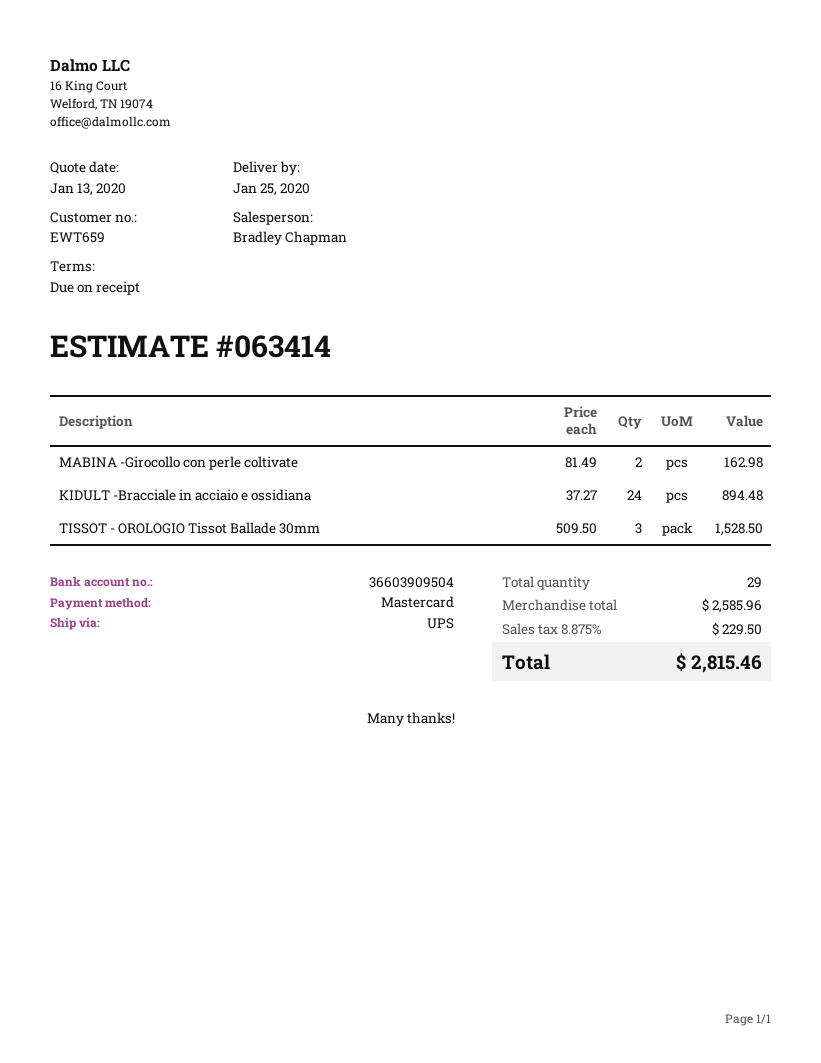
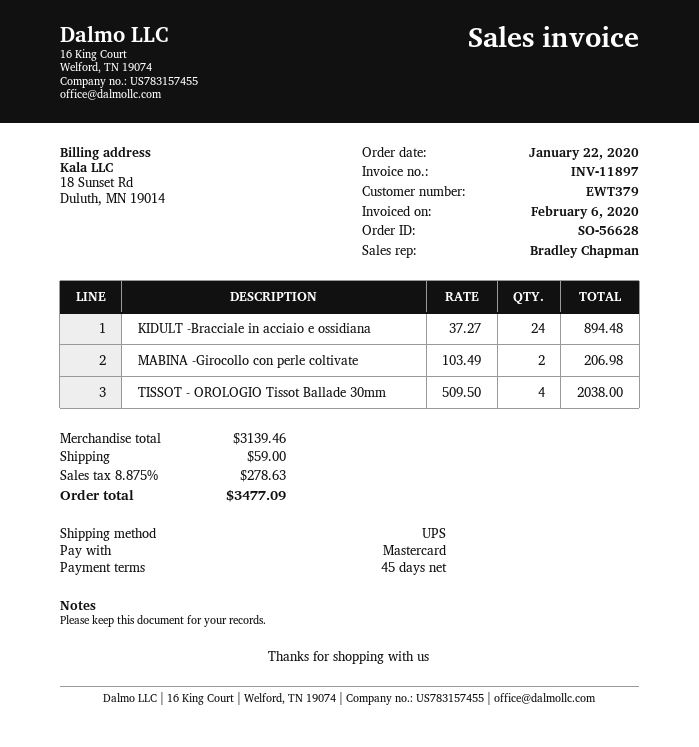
payment terms: on receipt -> 45 days
customer number: EWT659 -> EWT379
MABINA -Girocollo con perle coltivate: 2 x 81.49 = 162.98 -> 2 x 103.49 = 206.98
TISSOT - OROLOGIO Tissot Ballade 30mm: 3 x 509.50 = 1528.50 -> 4 x 509.50 = 2038.00
subtotal: 2585.96 -> 3139.46
shipping: none -> 59.00
tax: 8.875% = 229.50 -> 8.875% = 278.63
total: 2815.46 -> 3477.09

